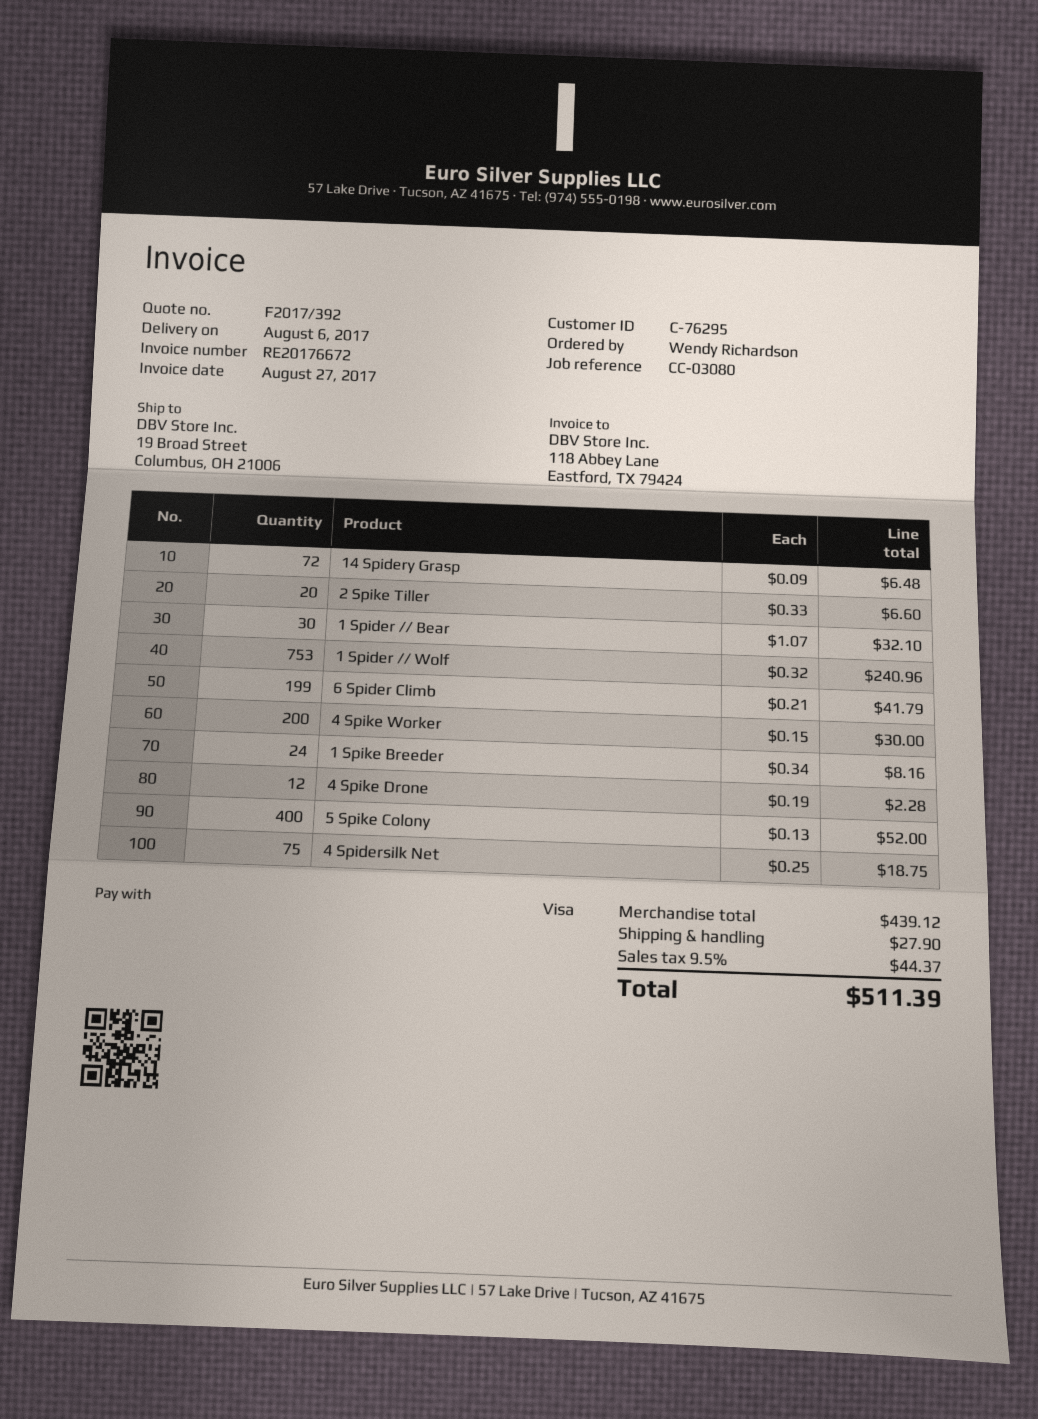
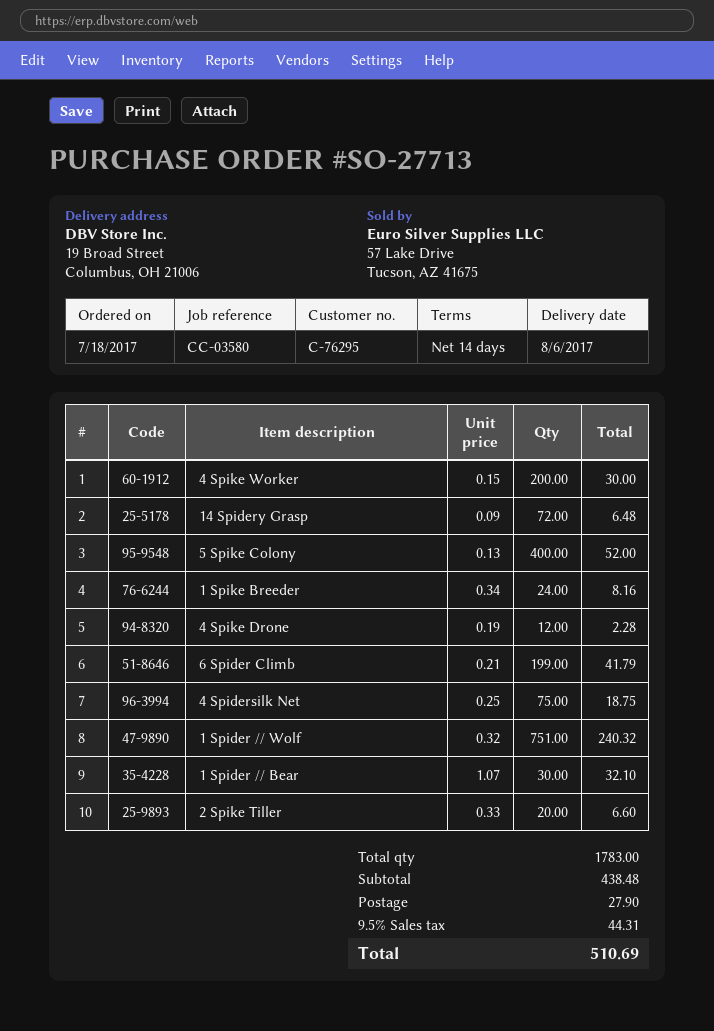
reference: CC-03080 -> CC-03580
1 Spider // Wolf: 753 x 0.32 = 240.96 -> 751 x 0.32 = 240.32
subtotal: 439.12 -> 438.48
tax: 9.5% = 44.37 -> 9.5% = 44.31
total: 511.39 -> 510.69

